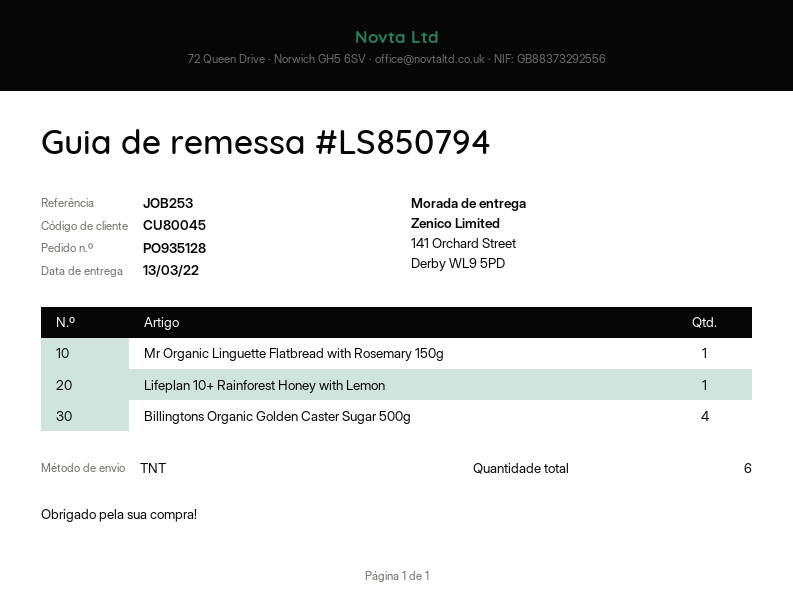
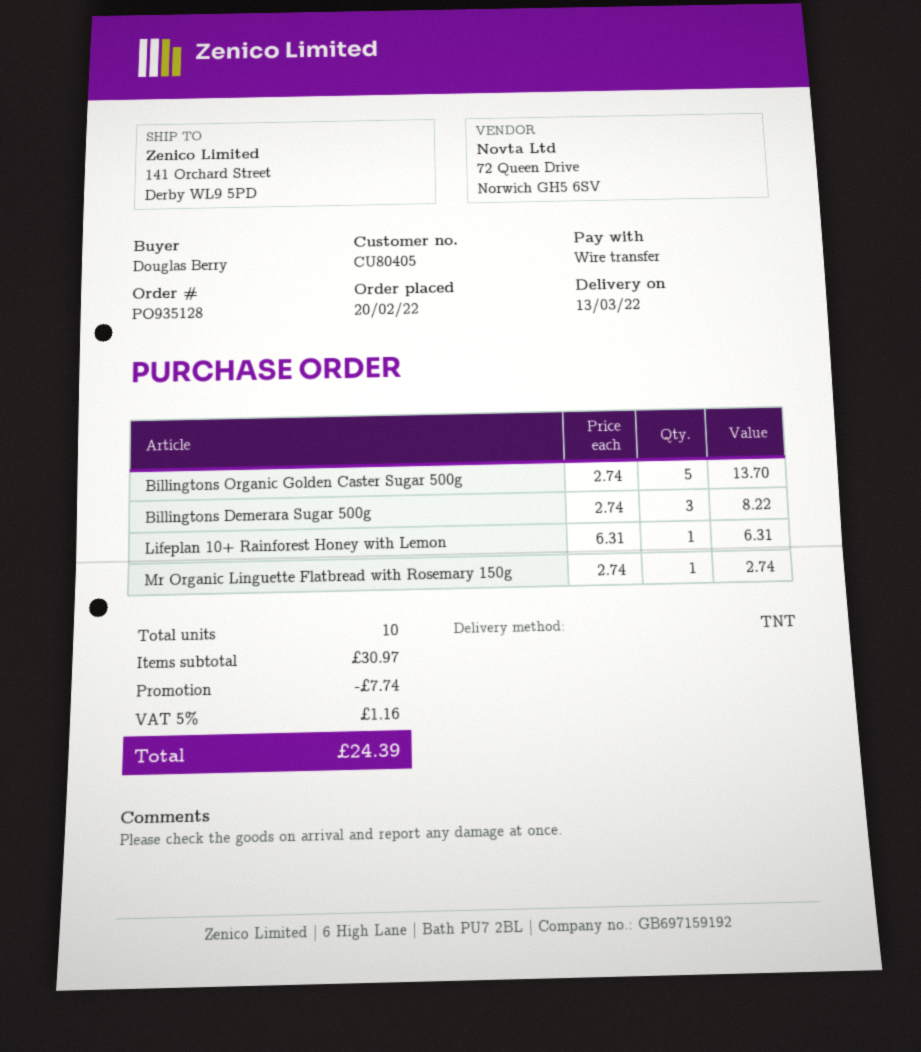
customer number: CU80045 -> CU80405
Billingtons Organic Golden Caster Sugar 500g: 4 -> 5
Billingtons Demerara Sugar 500g: none -> 3
total quantity: 6 -> 10

